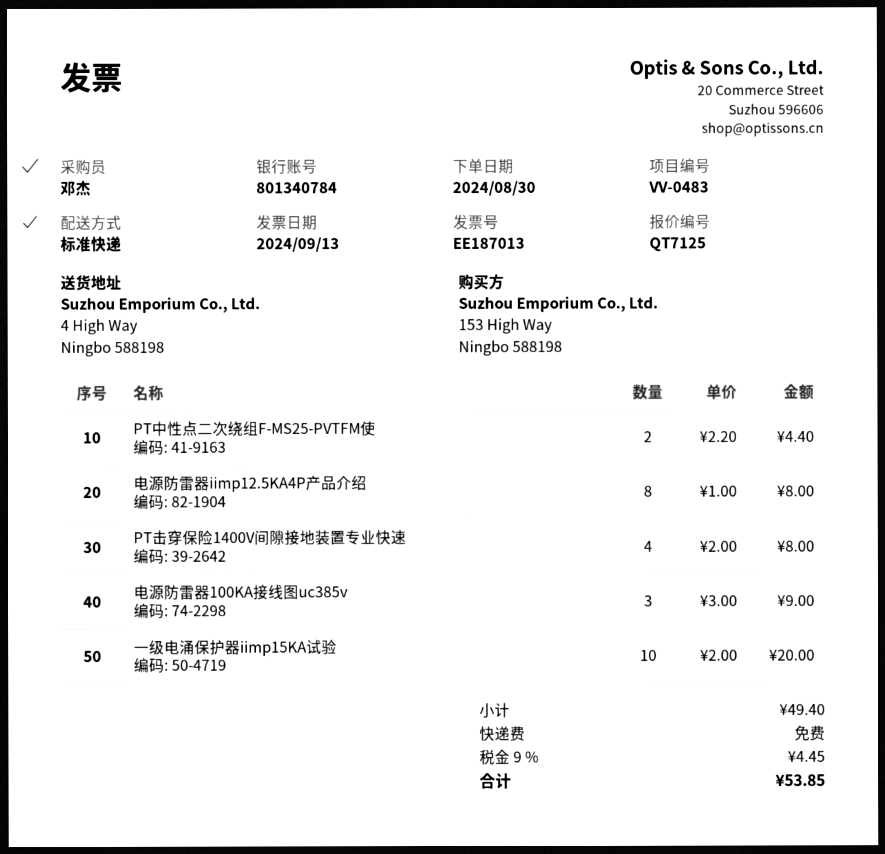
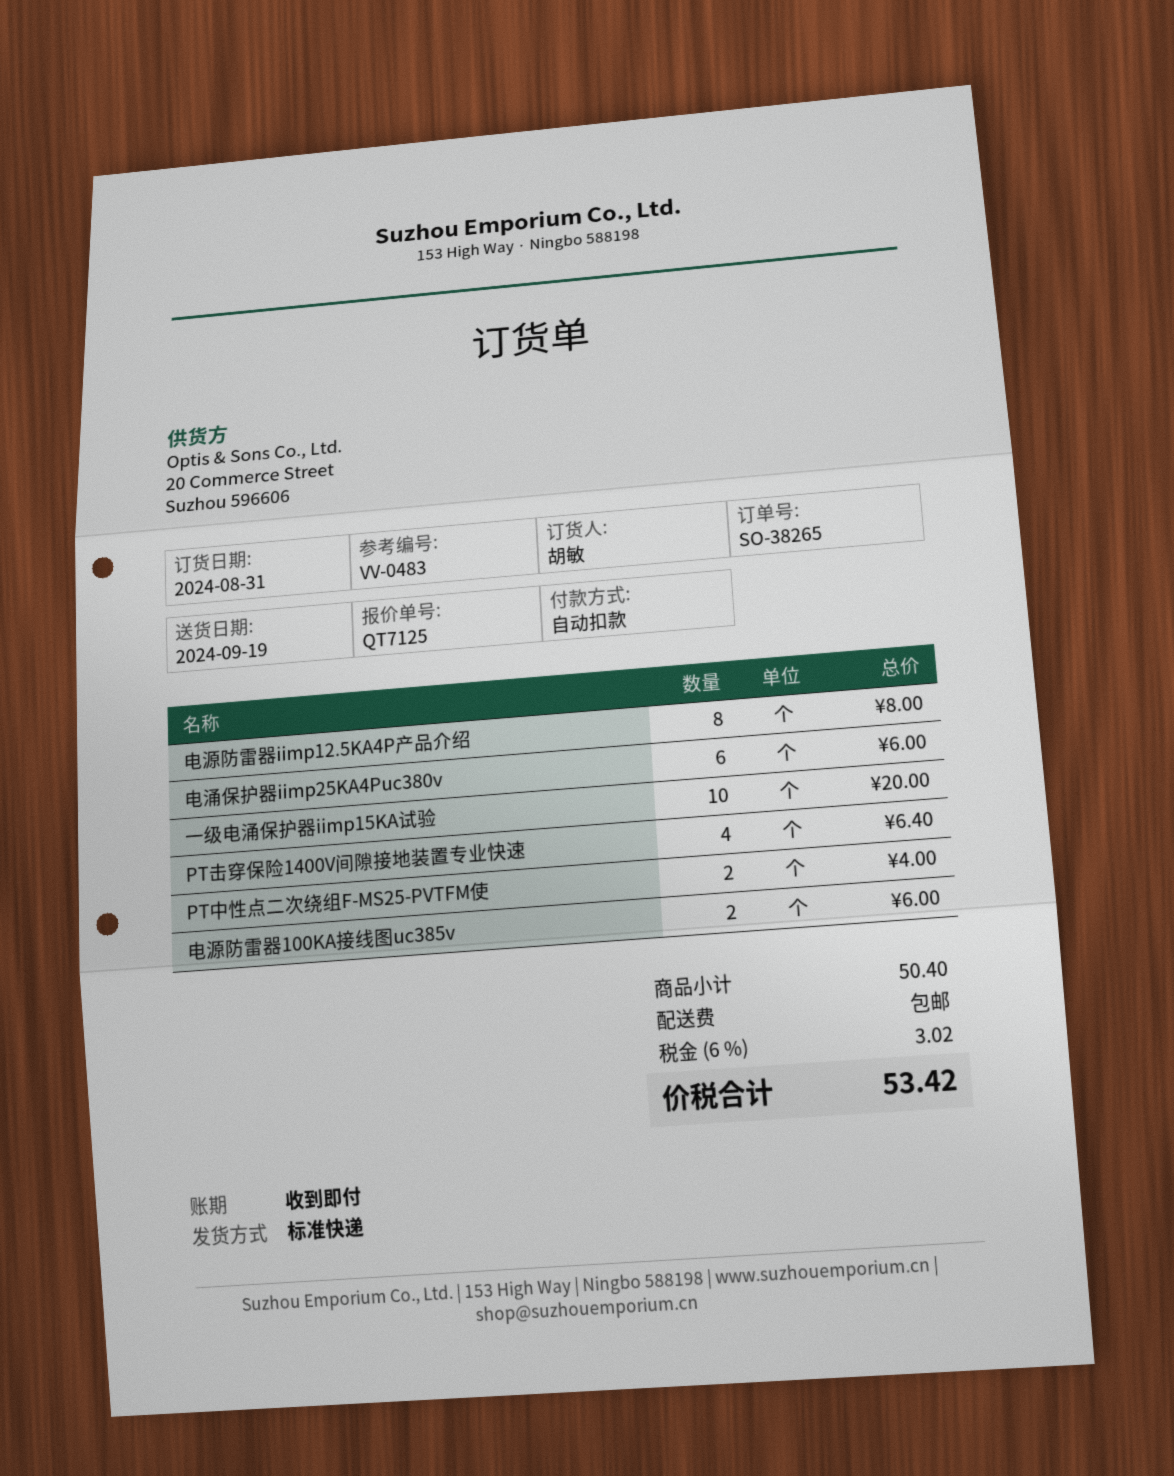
order date: 2024-08-30 -> 2024-08-31
ordered by: 邓杰 -> 胡敏
PT中性点二次绕组F-MS25-PVTFM使: 2 for 4.40 -> 2 for 4.00
PT击穿保险1400V间隙接地装置专业快速: 4 for 8.00 -> 4 for 6.40
电源防雷器100KA接线图uc385v: 3 for 9.00 -> 2 for 6.00
电涌保护器iimp25KA4Puc380v: none -> 6 for 6.00
subtotal: 49.40 -> 50.40
tax: 9% = 4.45 -> 6% = 3.02
total: 53.85 -> 53.42

